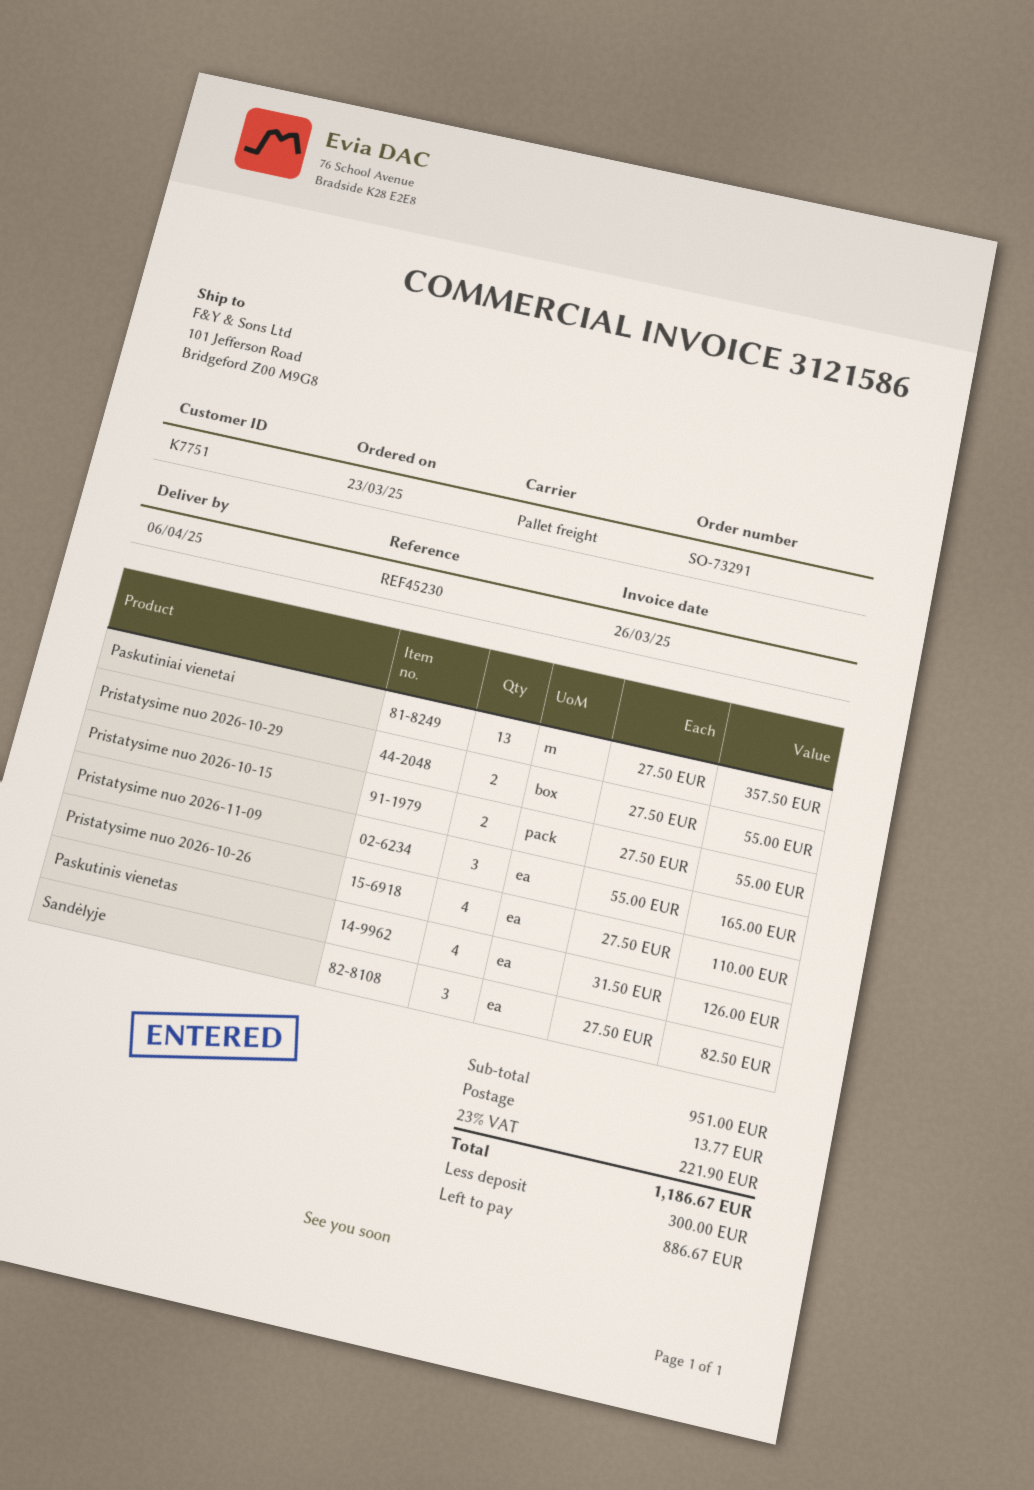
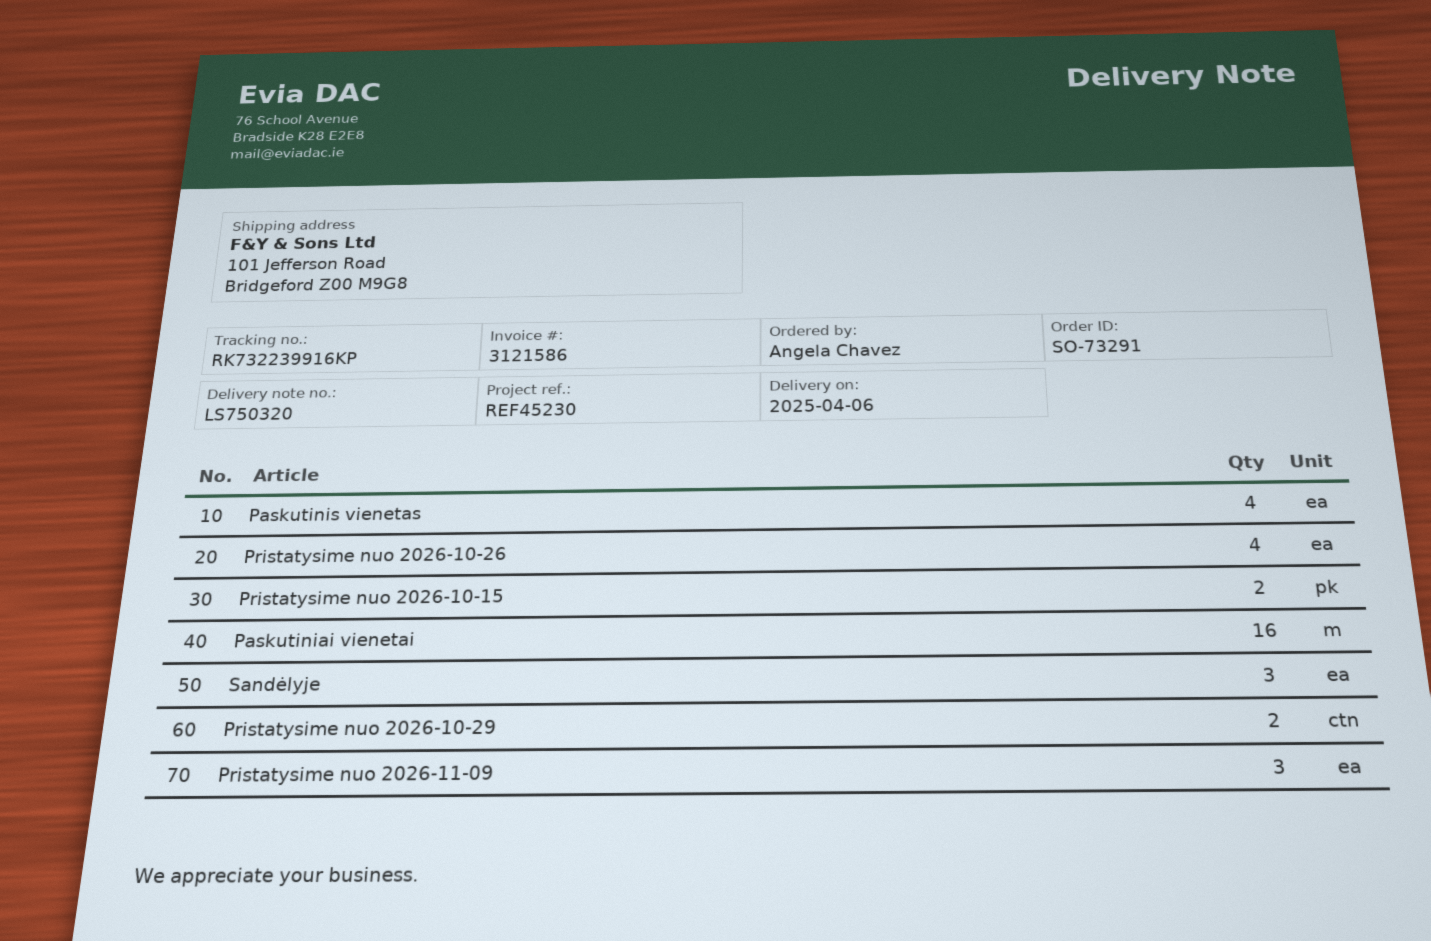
Paskutiniai vienetai: 13 -> 16

